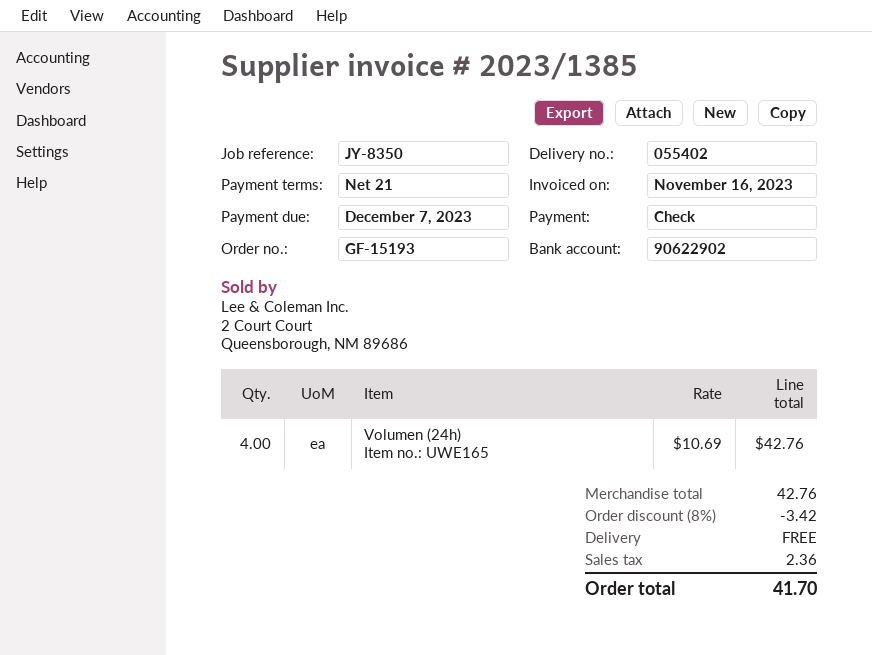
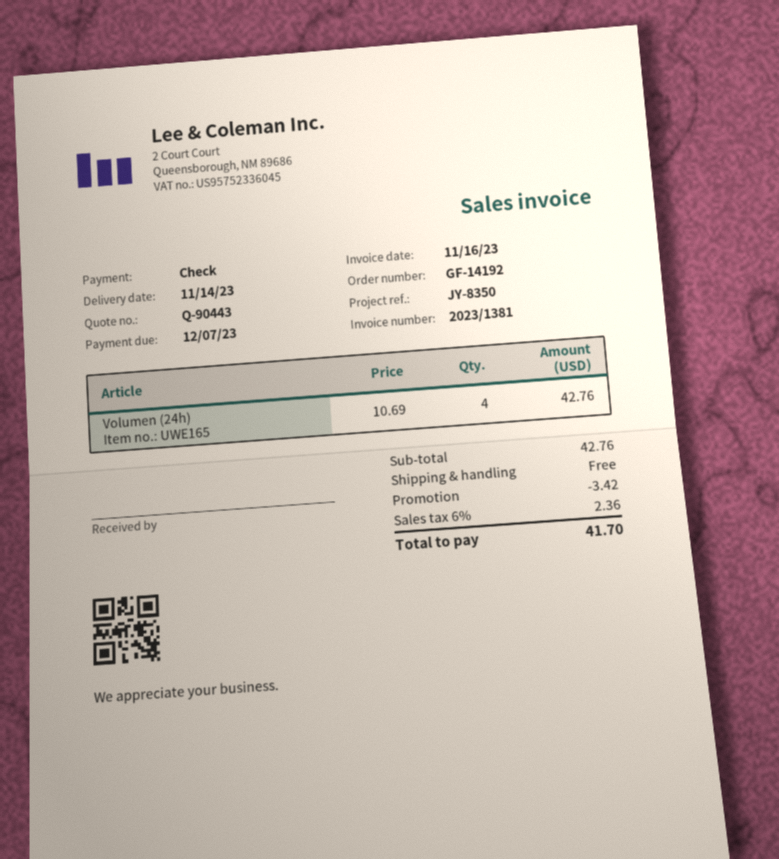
order number: GF-15193 -> GF-14192
invoice number: 2023/1385 -> 2023/1381

